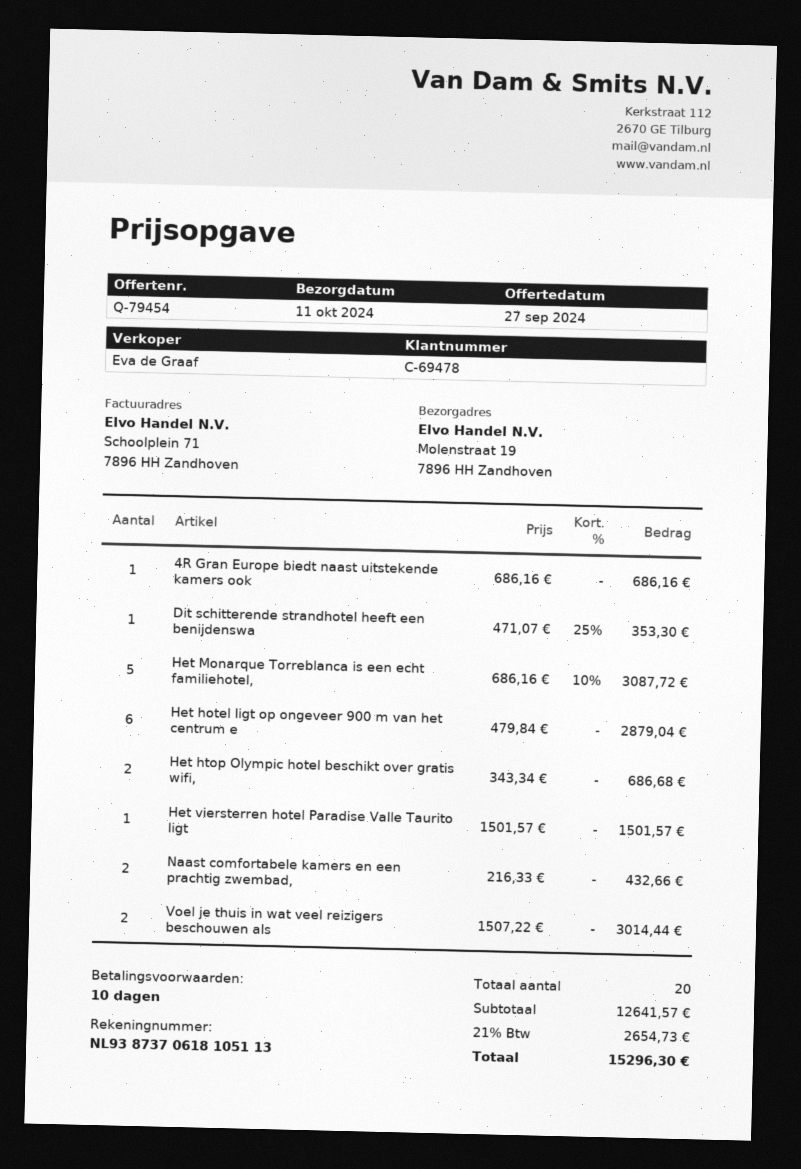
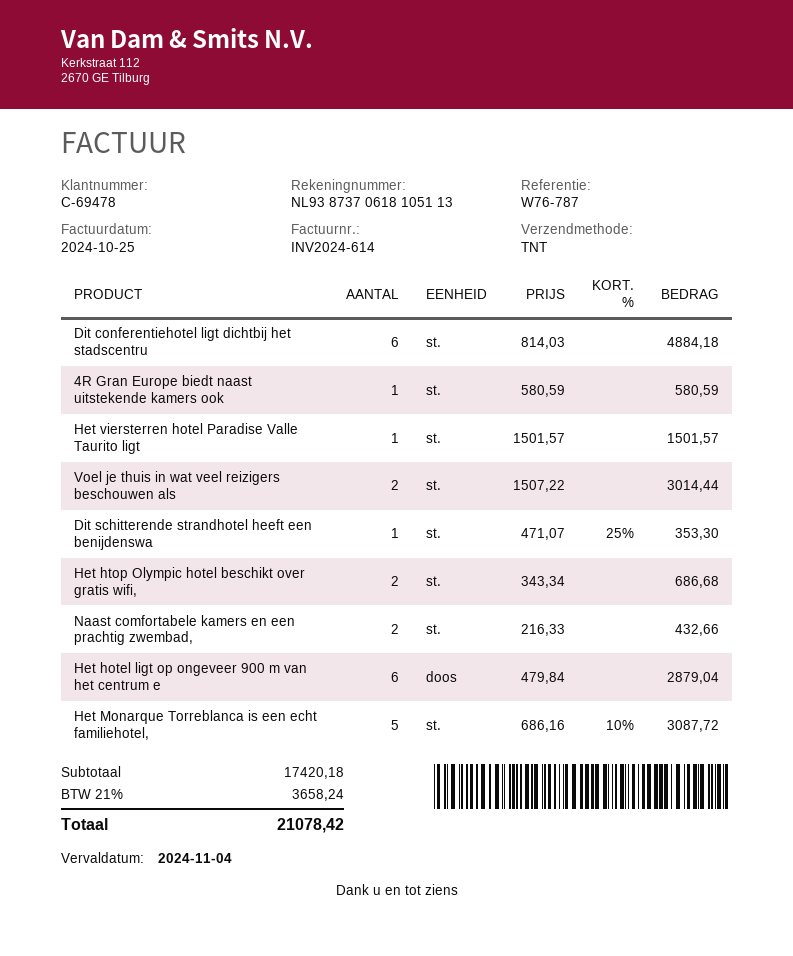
4R Gran Europe biedt naast uitstekende kamers ook: 1 x 686.16 = 686.16 -> 1 x 580.59 = 580.59
Dit conferentiehotel ligt dichtbij het stadscentru: none -> 6 x 814.03 = 4884.18
subtotal: 12641.57 -> 17420.18
tax: 21% = 2654.73 -> 21% = 3658.24
total: 15296.30 -> 21078.42

